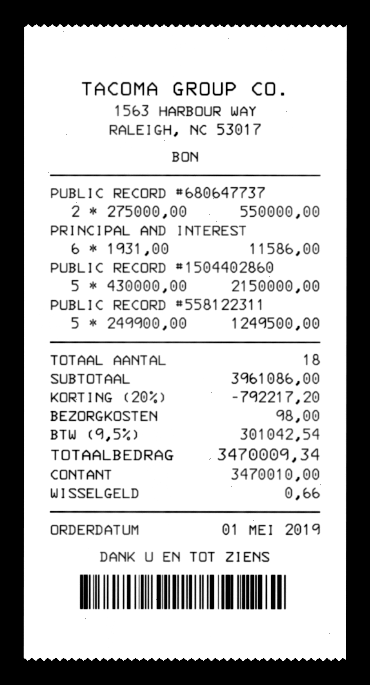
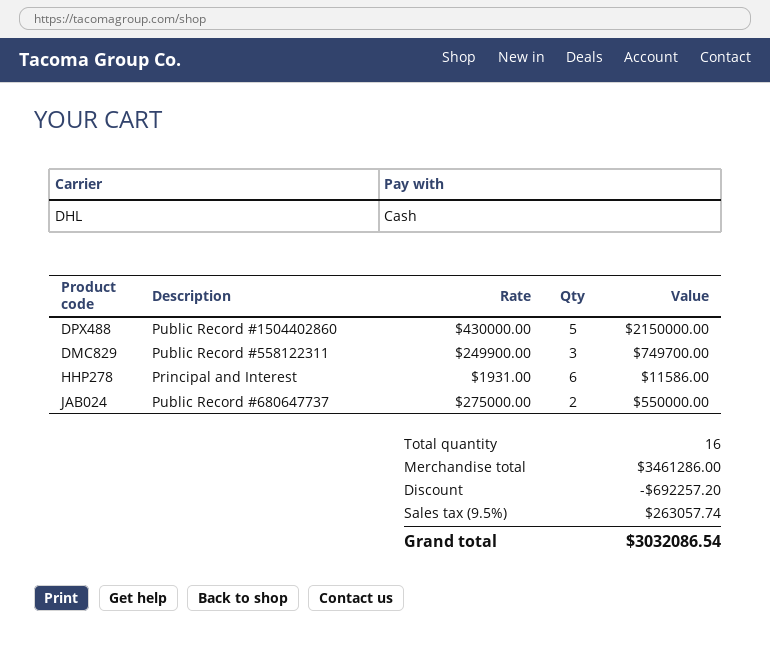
PUBLIC RECORD #558122311: 5 x 249900.00 = 1249500.00 -> 3 x 249900.00 = 749700.00
total quantity: 18 -> 16
subtotal: 3961086.00 -> 3461286.00
discount: 792217.20 -> 692257.20
shipping: 98.00 -> none
tax: 9.5% = 301042.54 -> 9.5% = 263057.74
total: 3470009.34 -> 3032086.54

